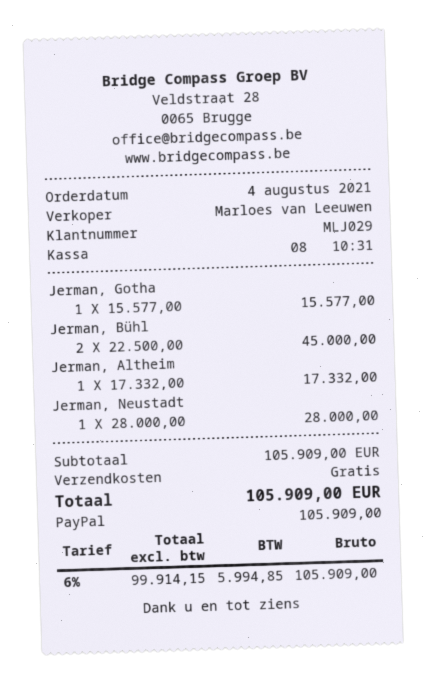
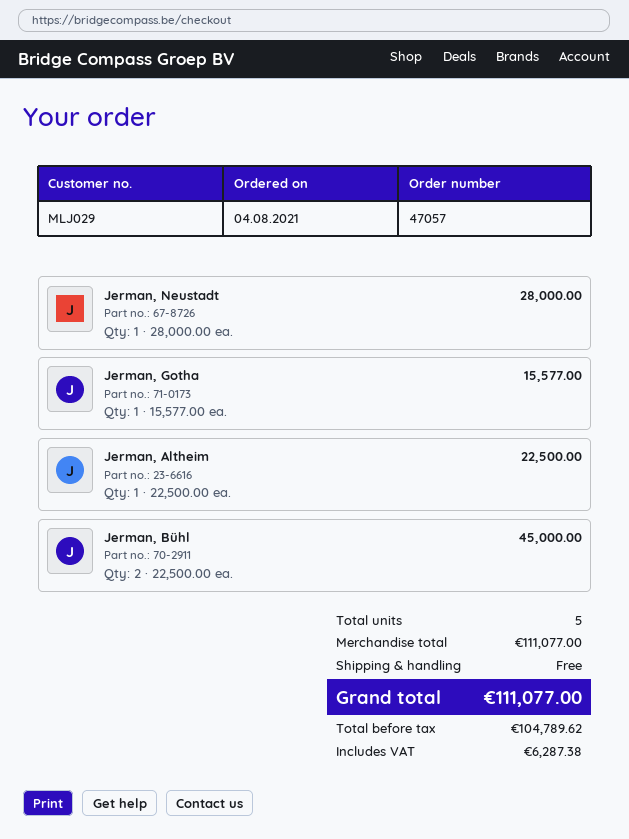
Jerman, Altheim: 1 x 17332.00 = 17332.00 -> 1 x 22500.00 = 22500.00
subtotal: 105909.00 -> 111077.00
net: 99914.15 -> 104789.62
tax: 5994.85 -> 6287.38
total: 105909.00 -> 111077.00

